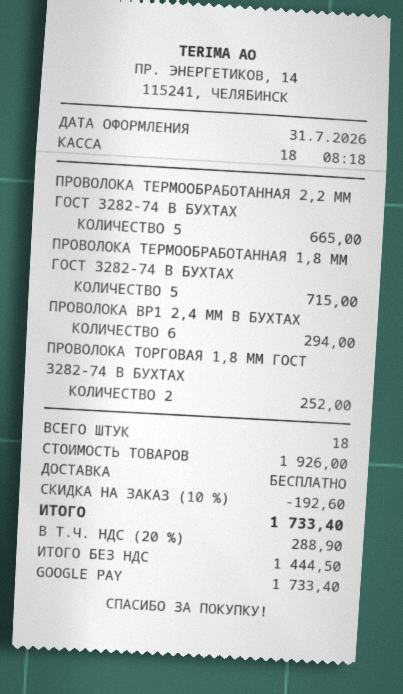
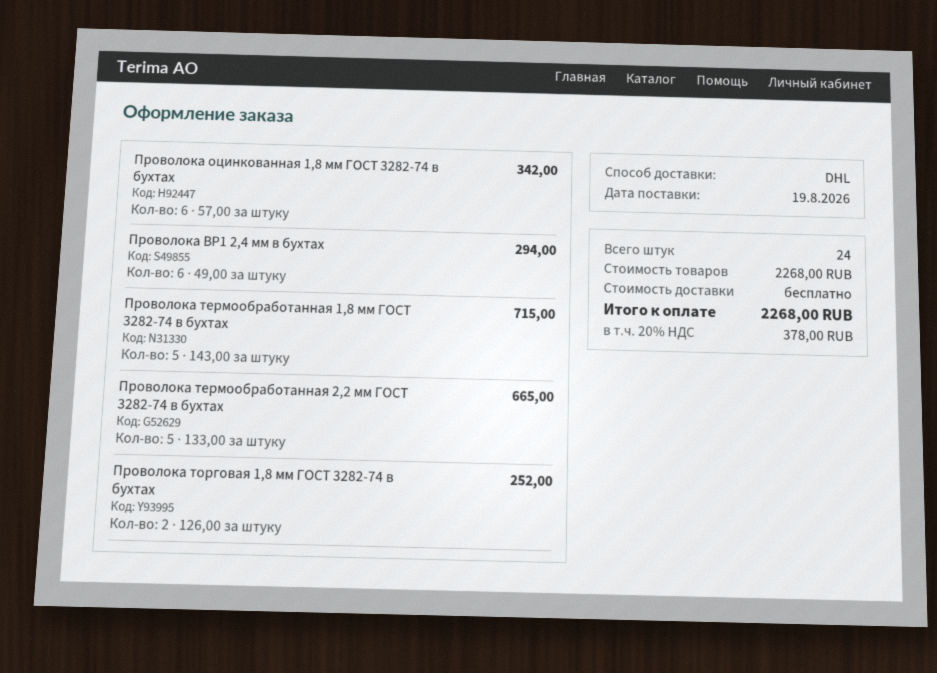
Проволока оцинкованная 1,8 мм ГОСТ 3282-74 в бухтах: none -> 6 for 342.00
total quantity: 18 -> 24
subtotal: 1926.00 -> 2268.00
discount: 10% = 192.60 -> none
tax: 20% = 288.90 -> 20% = 378.00
total: 1733.40 -> 2268.00

